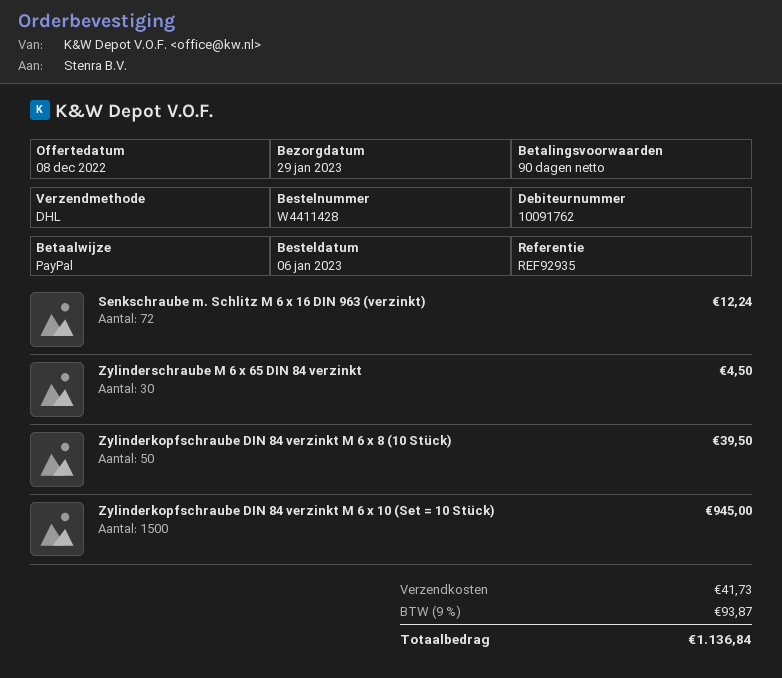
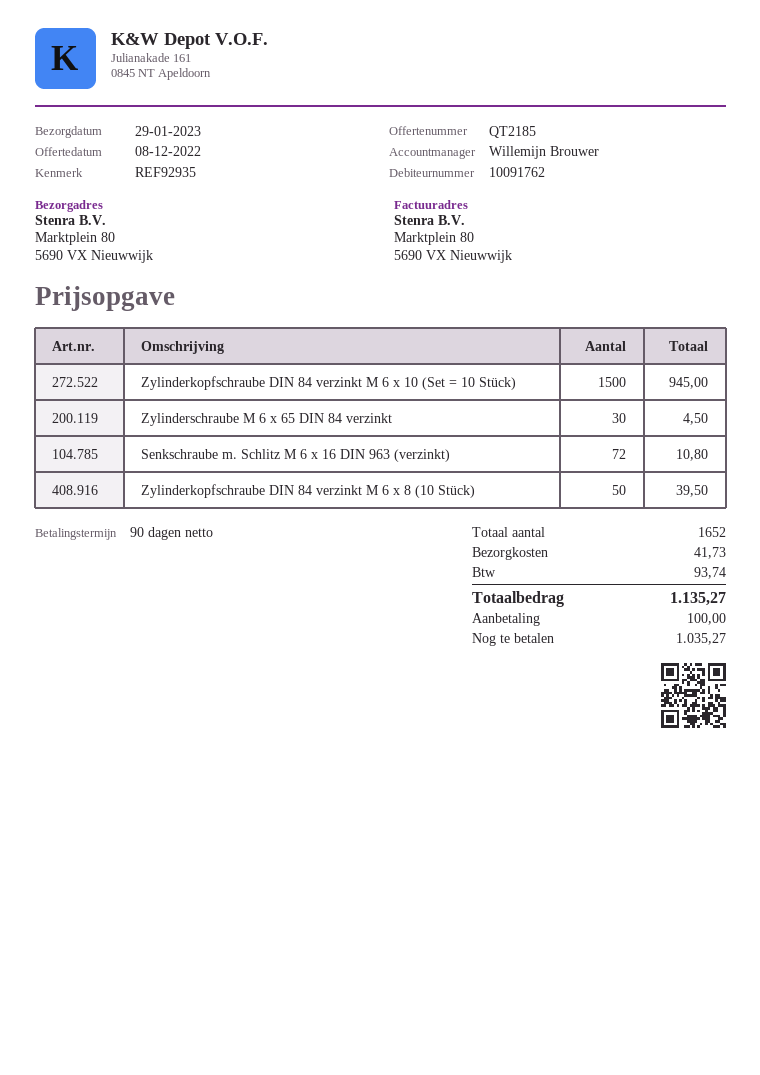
Senkschraube m. Schlitz M 6 x 16 DIN 963 (verzinkt): 72 for 12.24 -> 72 for 10.80
tax: 93.87 -> 93.74
total: 1136.84 -> 1135.27

